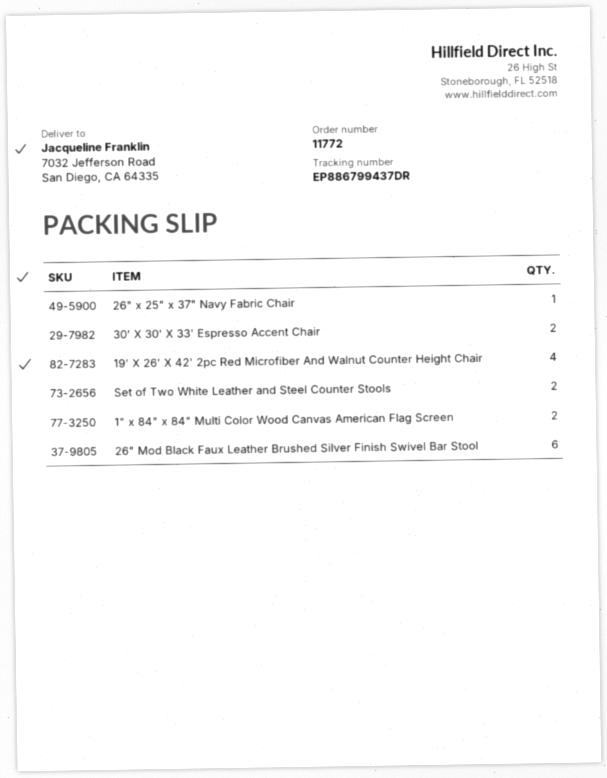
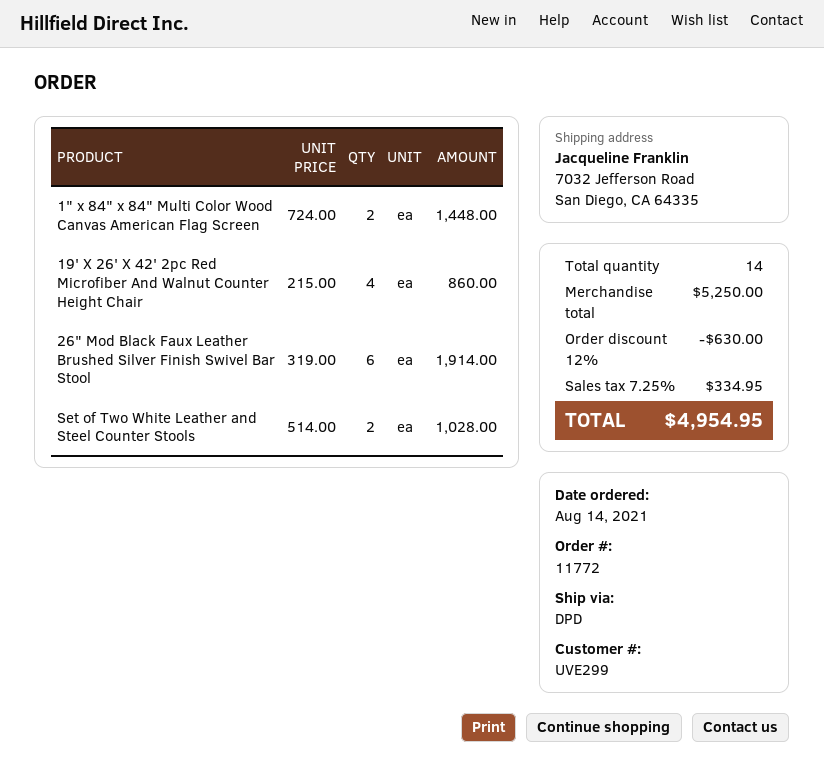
26" x 25" x 37" Navy Fabric Chair: 1 -> none
30' X 30' X 33' Espresso Accent Chair: 2 -> none

